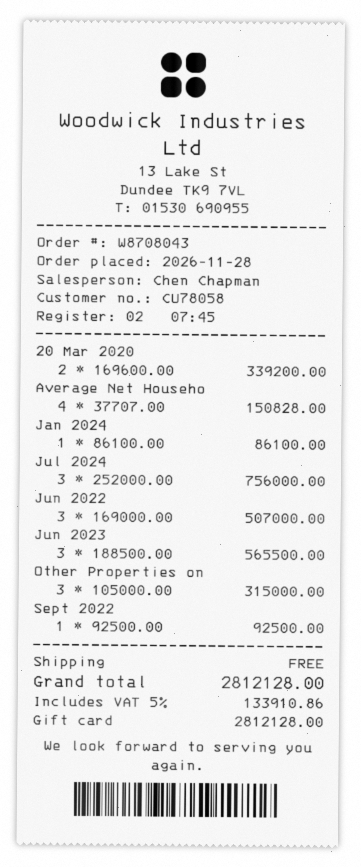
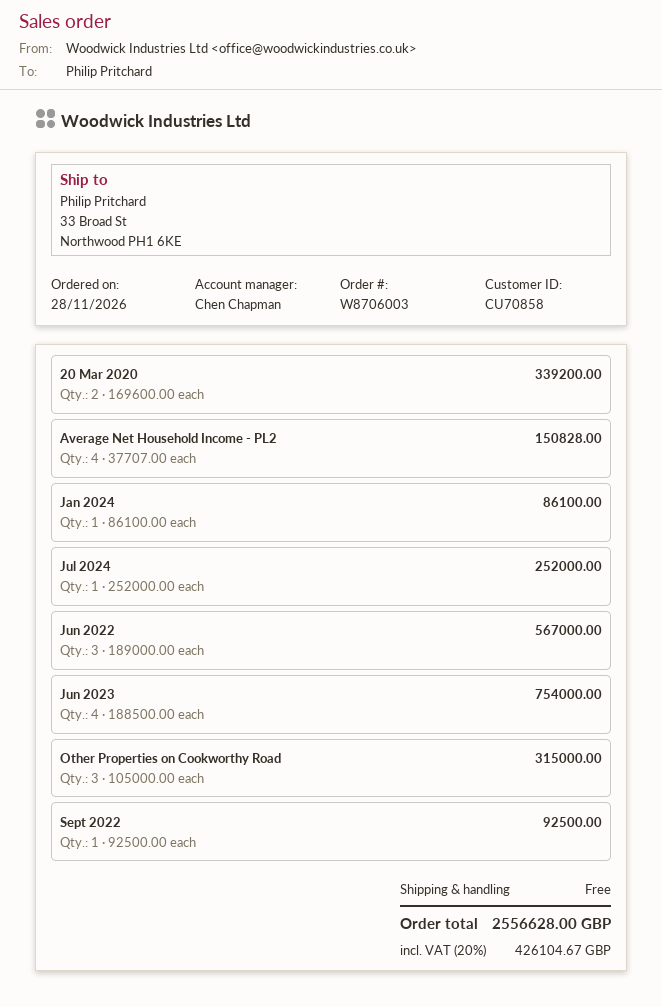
order number: W8708043 -> W8706003
customer number: CU78058 -> CU70858
Jul 2024: 3 x 252000.00 = 756000.00 -> 1 x 252000.00 = 252000.00
Jun 2022: 3 x 169000.00 = 507000.00 -> 3 x 189000.00 = 567000.00
Jun 2023: 3 x 188500.00 = 565500.00 -> 4 x 188500.00 = 754000.00
tax: 5% = 133910.86 -> 20% = 426104.67
total: 2812128.00 -> 2556628.00

